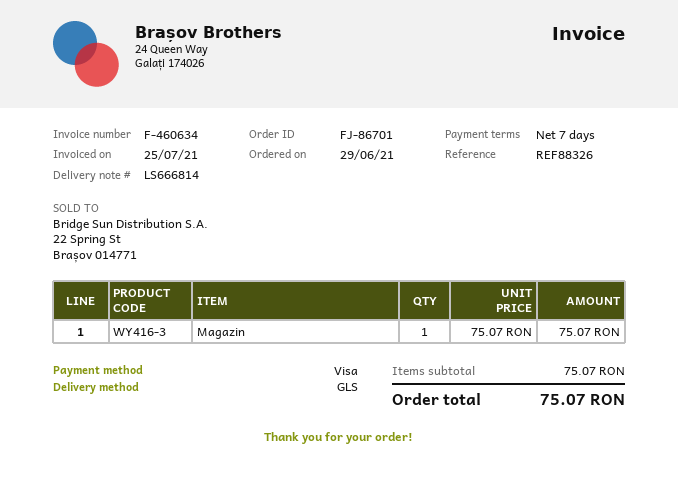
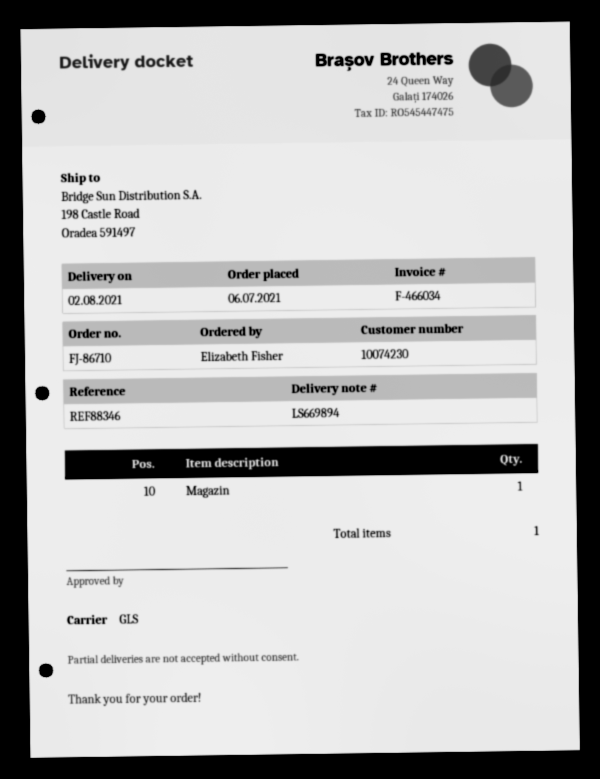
order number: FJ-86701 -> FJ-86710
order date: 2021-06-29 -> 2021-07-06
delivery note number: LS666814 -> LS669894
invoice number: F-460634 -> F-466034
reference: REF88326 -> REF88346

